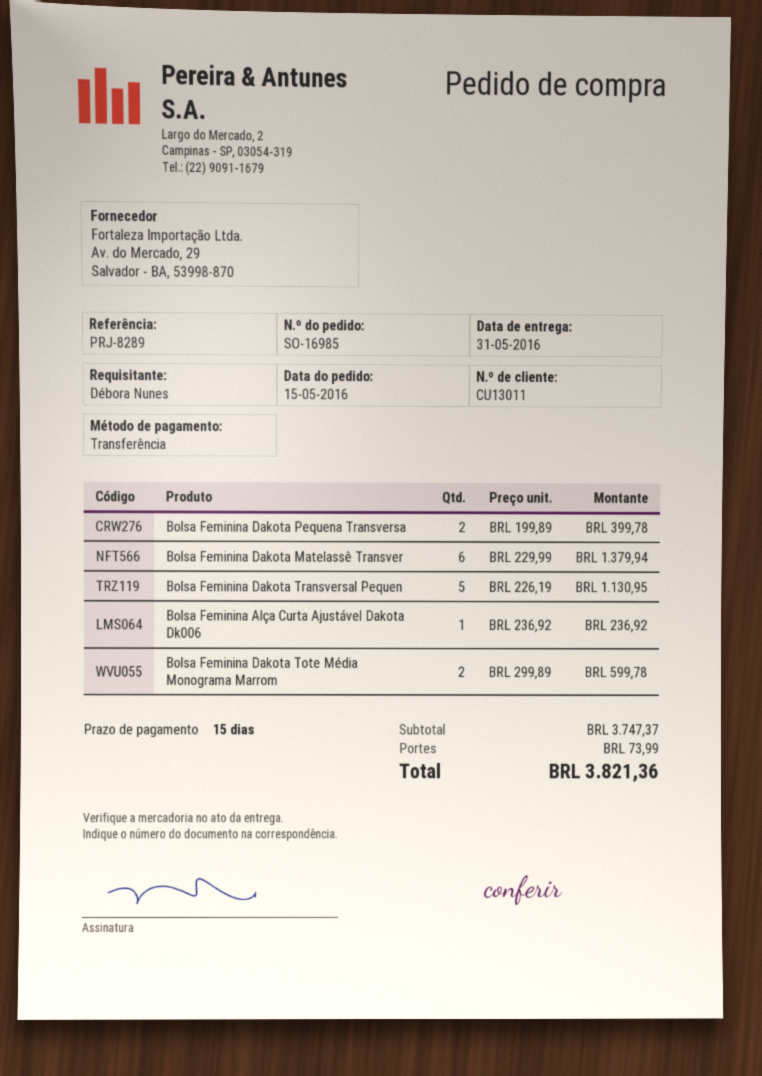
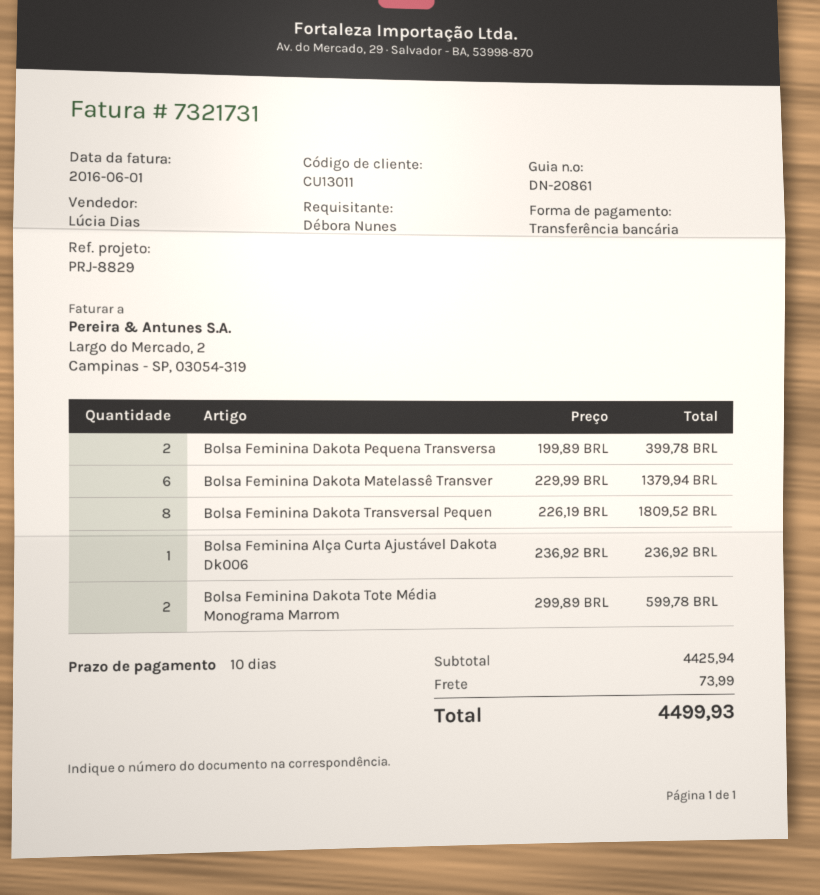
payment terms: 15 days -> 10 days
reference: PRJ-8289 -> PRJ-8829
Bolsa Feminina Dakota Transversal Pequen: 5 x 226.19 = 1130.95 -> 8 x 226.19 = 1809.52
subtotal: 3747.37 -> 4425.94
total: 3821.36 -> 4499.93

